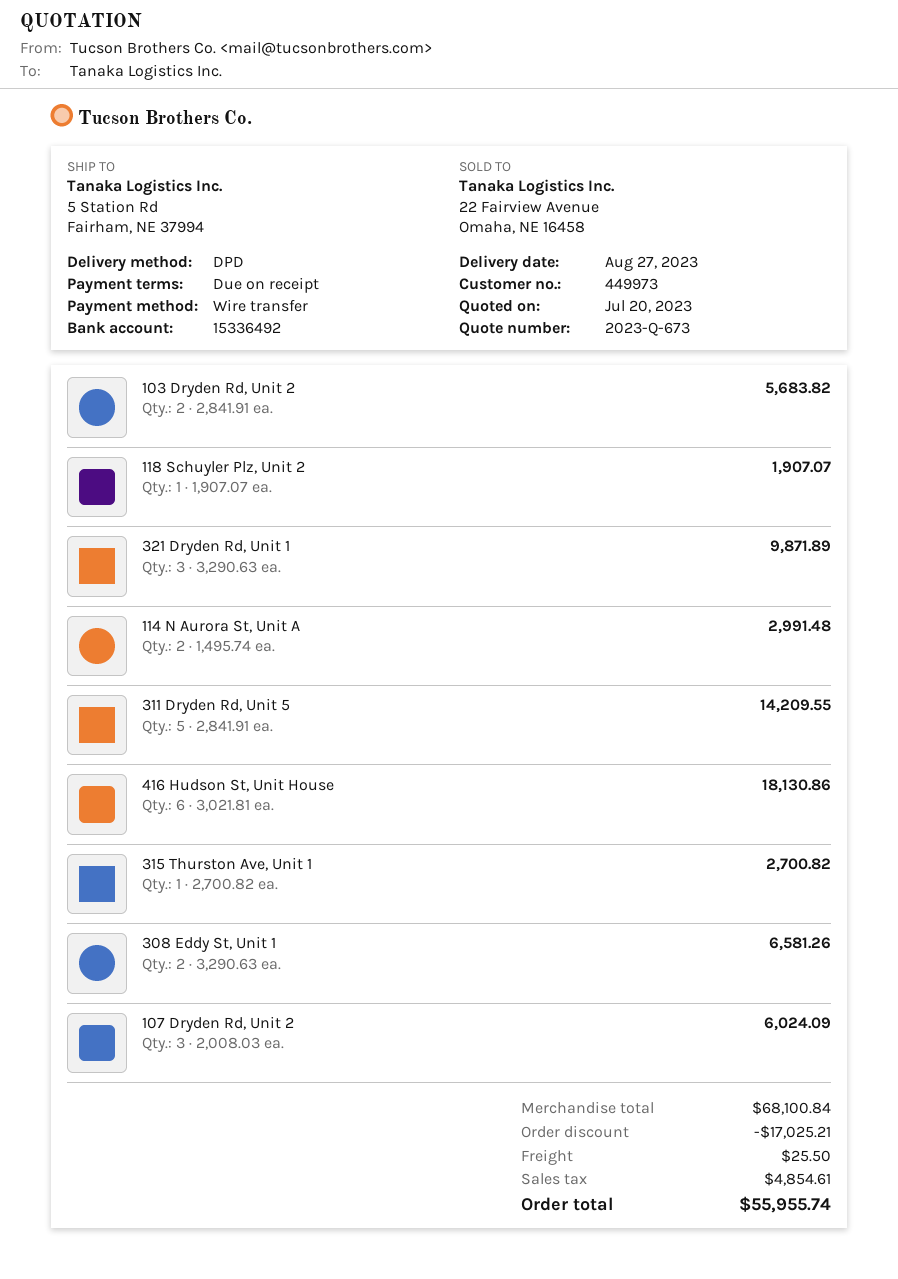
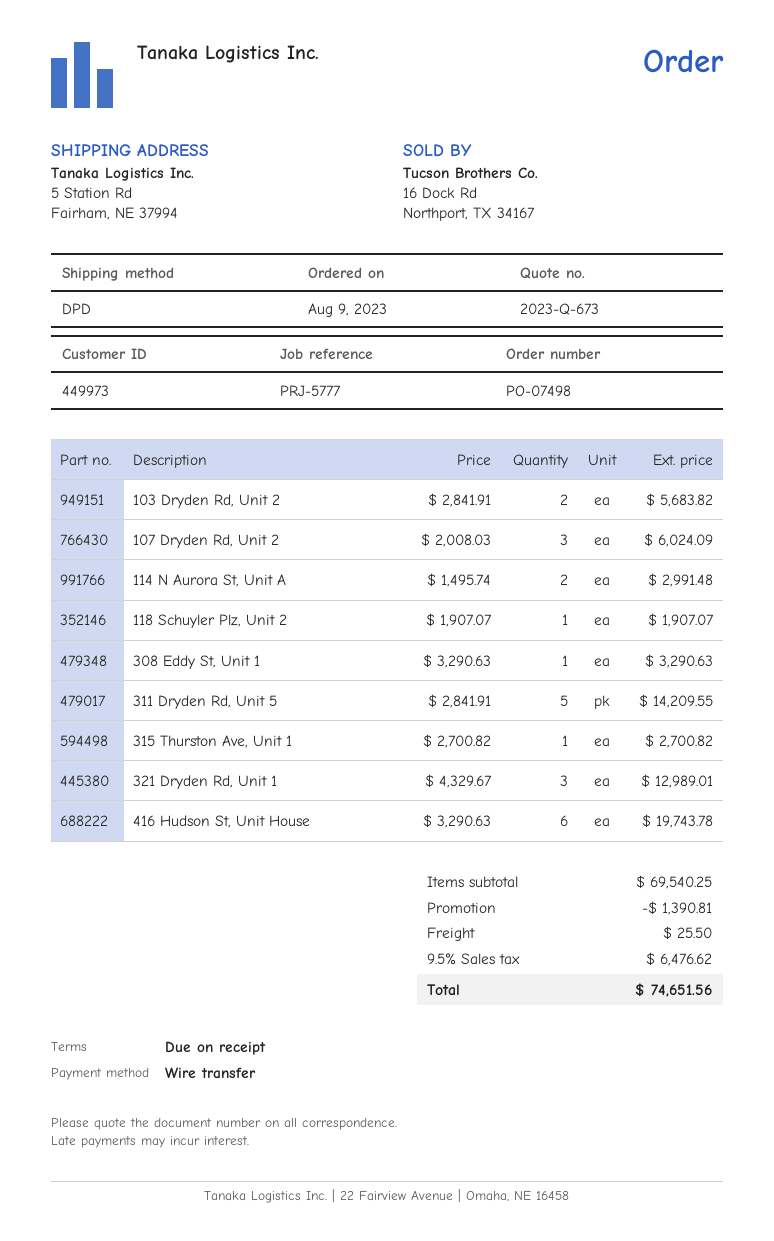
321 Dryden Rd, Unit 1: 3 x 3290.63 = 9871.89 -> 3 x 4329.67 = 12989.01
416 Hudson St, Unit House: 6 x 3021.81 = 18130.86 -> 6 x 3290.63 = 19743.78
308 Eddy St, Unit 1: 2 x 3290.63 = 6581.26 -> 1 x 3290.63 = 3290.63
subtotal: 68100.84 -> 69540.25
discount: 17025.21 -> 1390.81
tax: 4854.61 -> 6476.62
total: 55955.74 -> 74651.56

